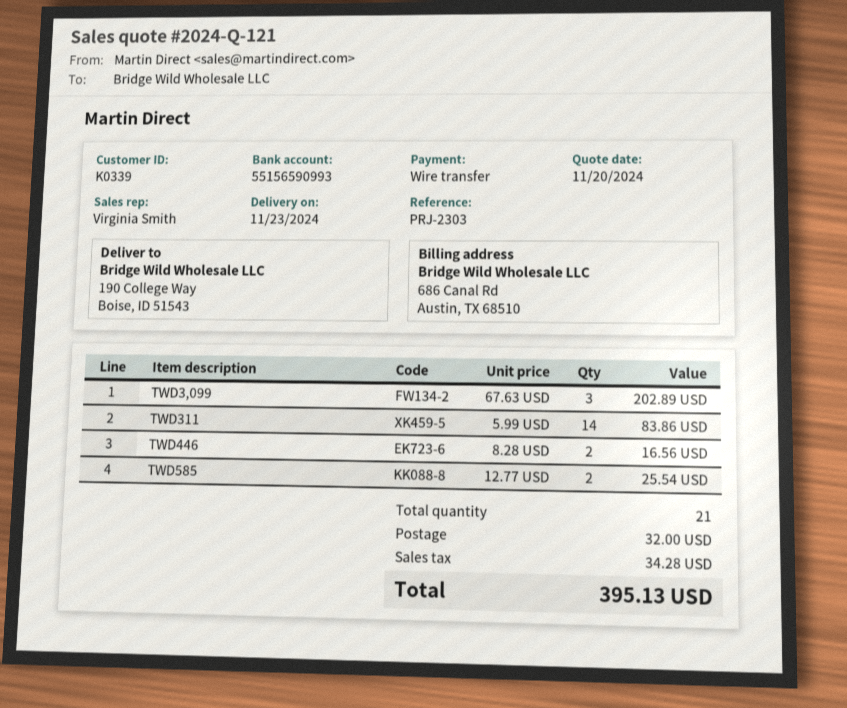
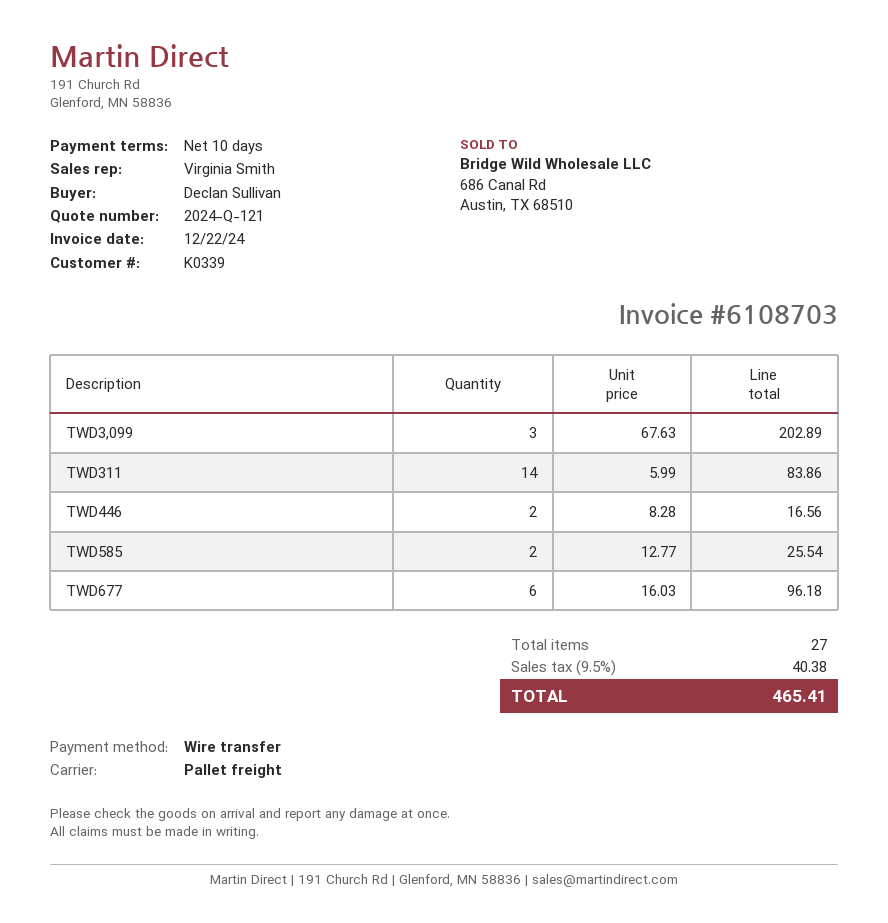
TWD677: none -> 6 x 16.03 = 96.18
total quantity: 21 -> 27
shipping: 32.00 -> none
tax: 34.28 -> 40.38
total: 395.13 -> 465.41

